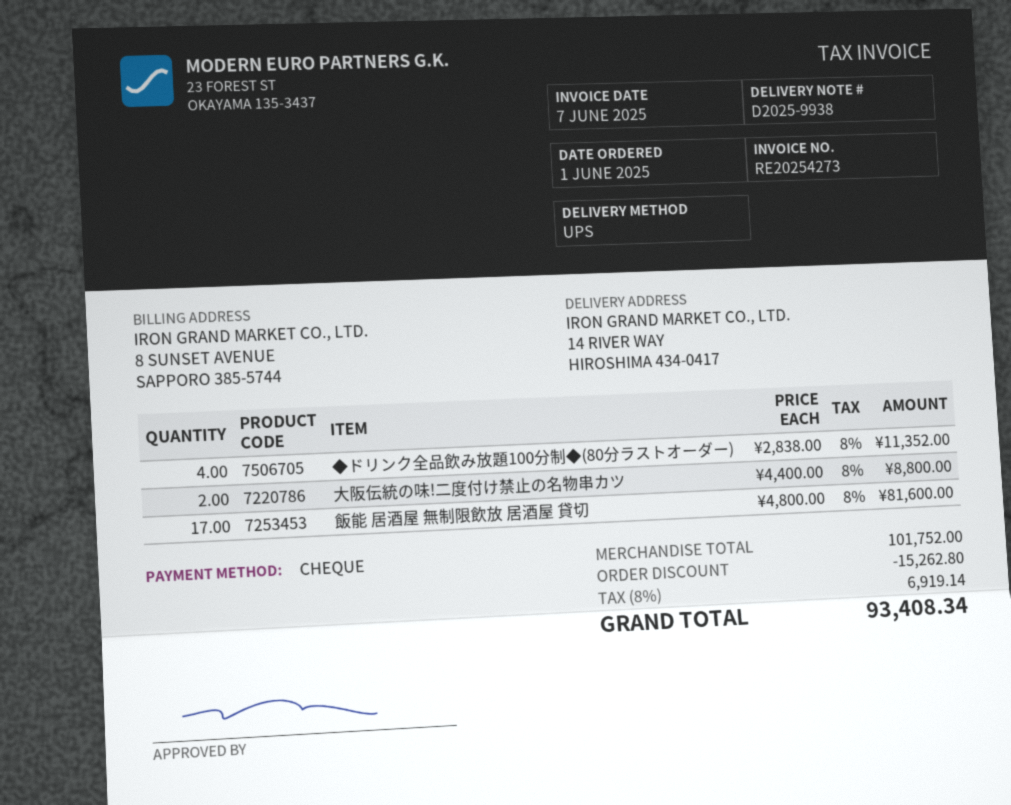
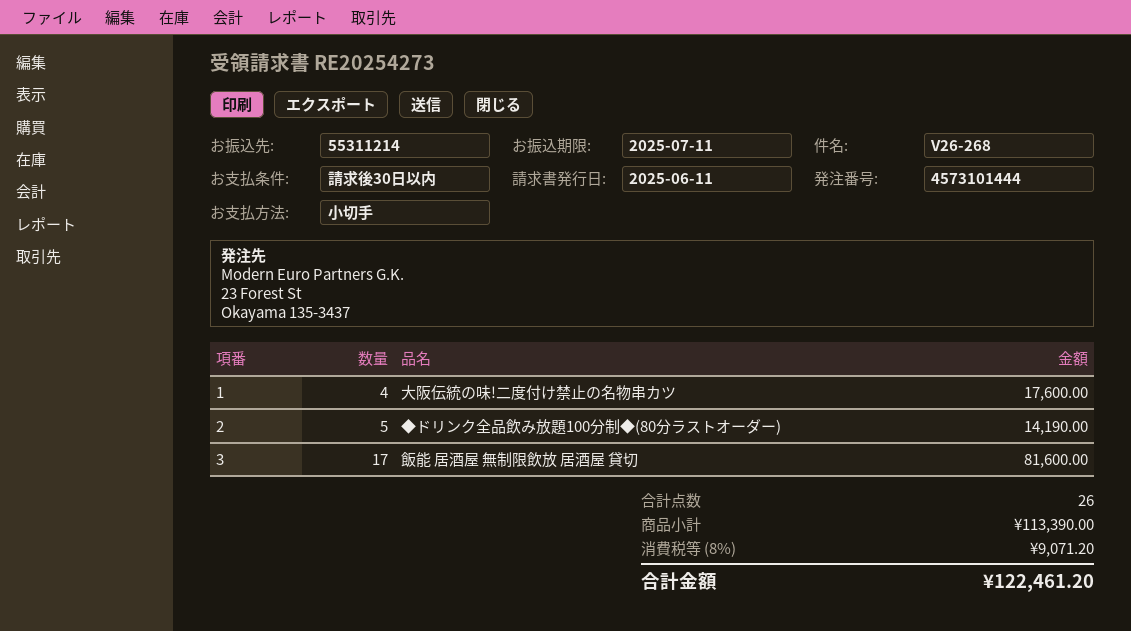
invoice date: 2025-06-07 -> 2025-06-11
◆ドリンク全品飲み放題100分制◆(80分ラストオーダー): 4 for 11352.00 -> 5 for 14190.00
大阪伝統の味!二度付け禁止の名物串カツ: 2 for 8800.00 -> 4 for 17600.00
subtotal: 101752.00 -> 113390.00
discount: 15262.80 -> none
tax: 8% = 6919.14 -> 8% = 9071.20
total: 93408.34 -> 122461.20

